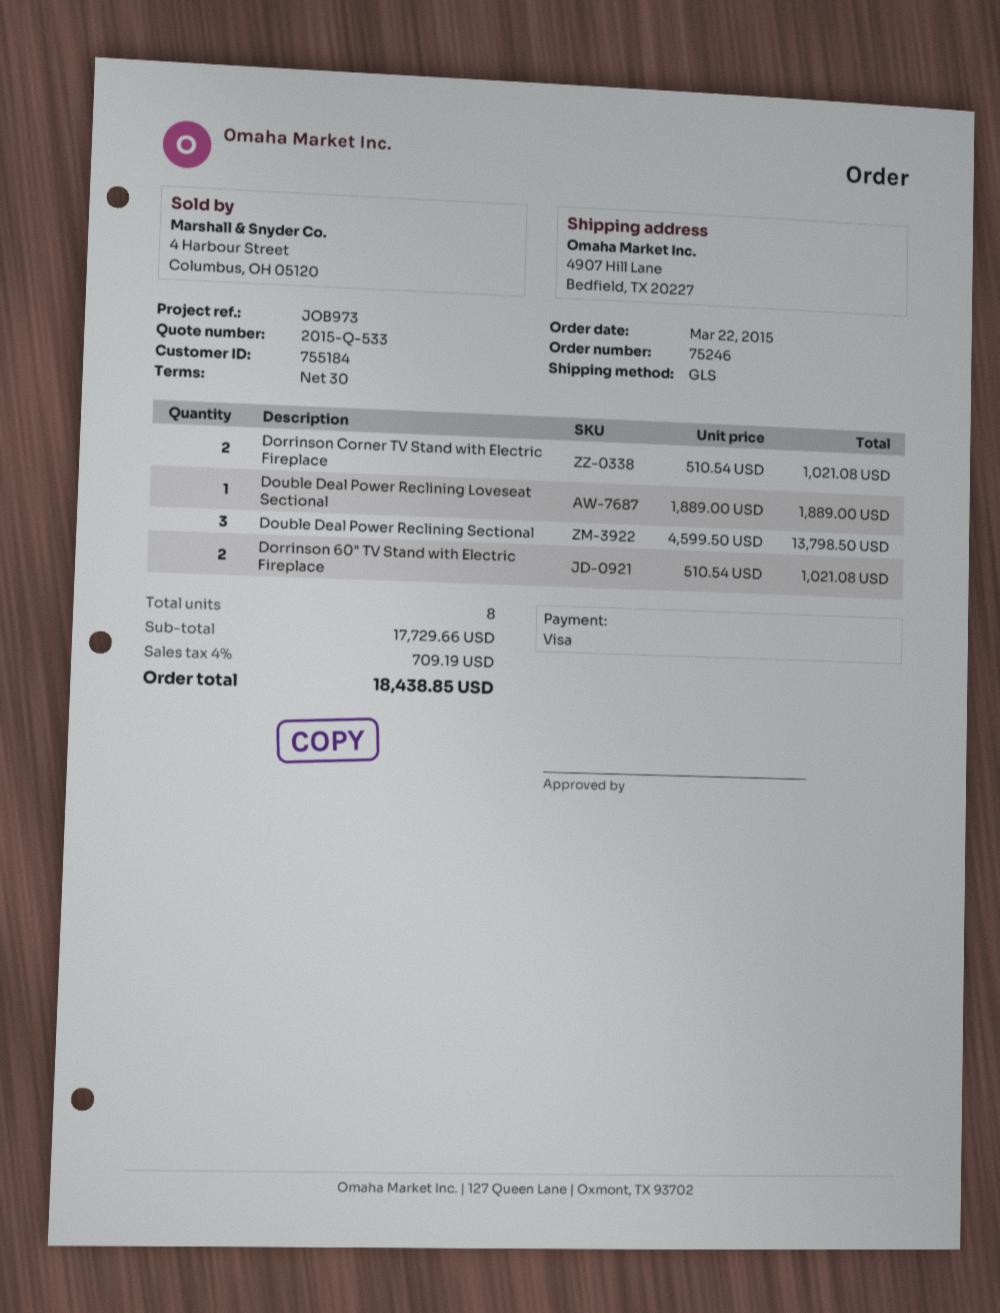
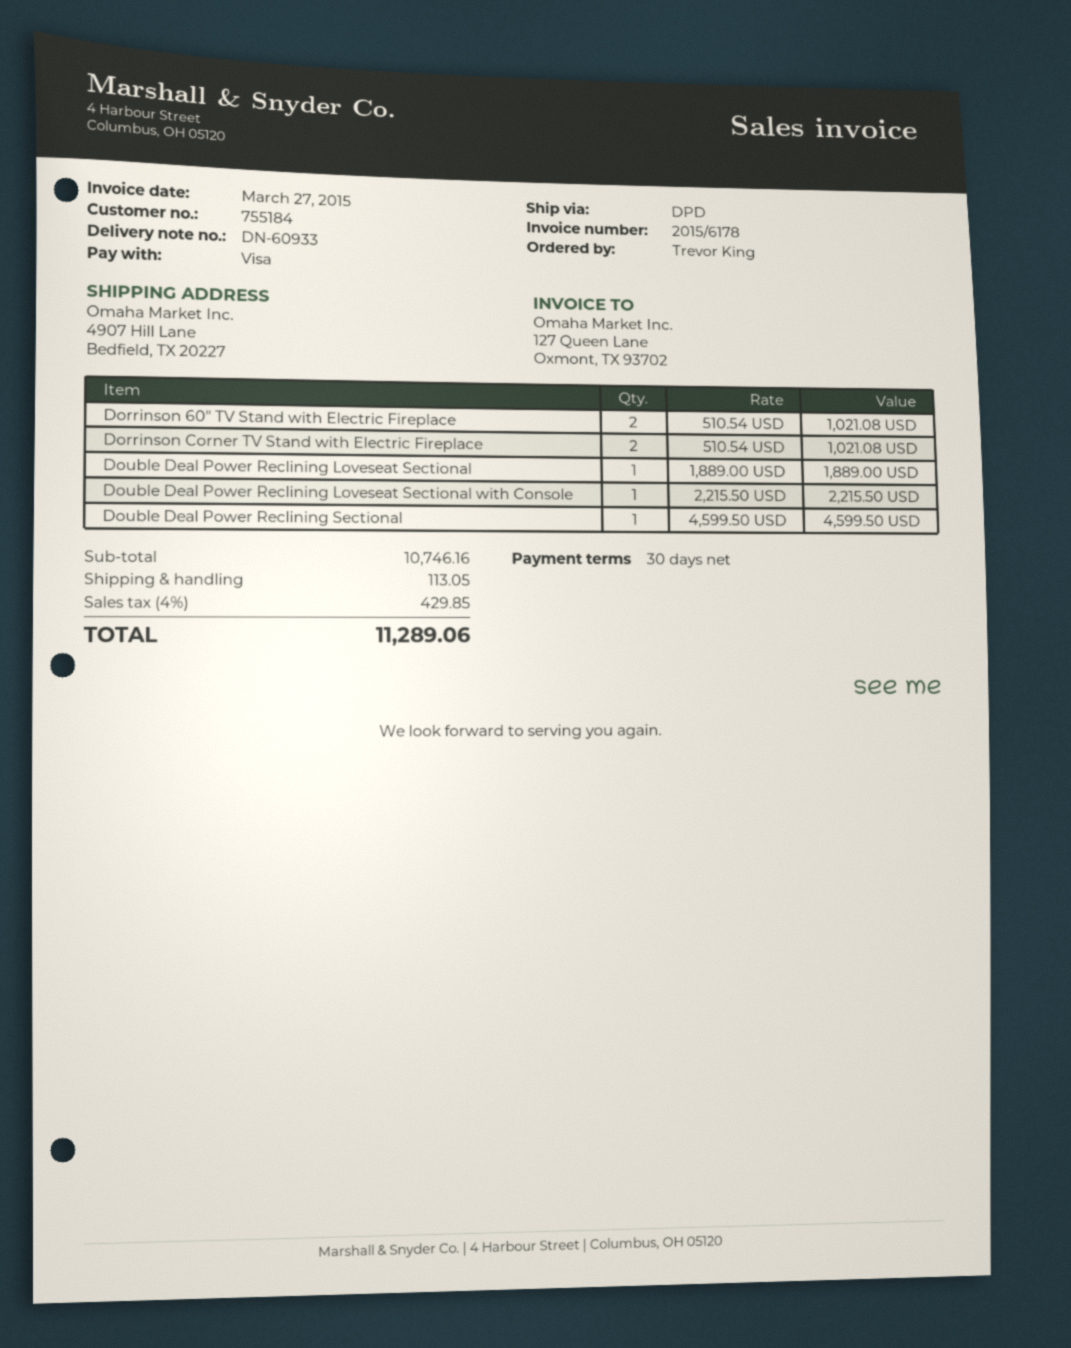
shipping method: GLS -> DPD
Double Deal Power Reclining Sectional: 3 x 4599.50 = 13798.50 -> 1 x 4599.50 = 4599.50
Double Deal Power Reclining Loveseat Sectional with Console: none -> 1 x 2215.50 = 2215.50
subtotal: 17729.66 -> 10746.16
shipping: none -> 113.05
tax: 4% = 709.19 -> 4% = 429.85
total: 18438.85 -> 11289.06

